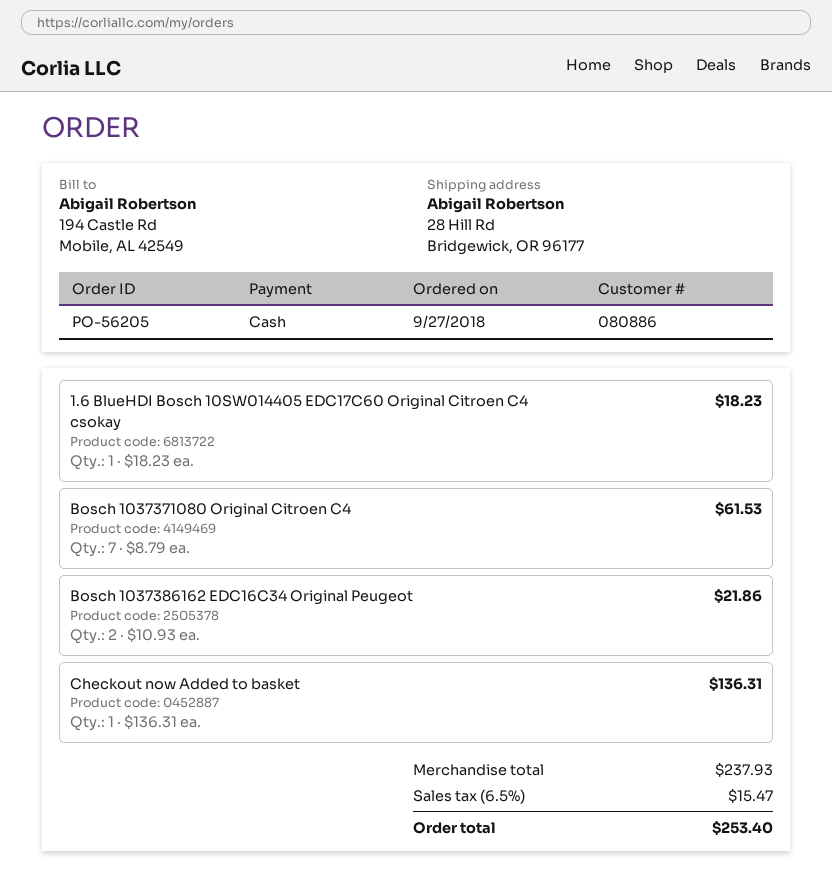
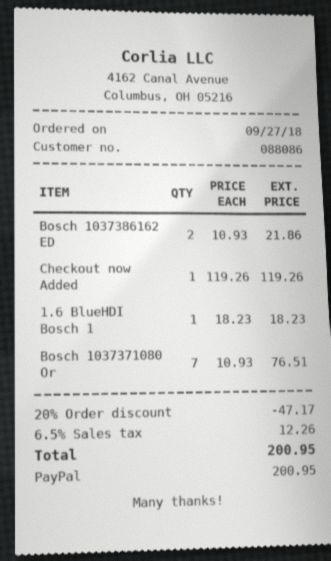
customer number: 080886 -> 088086
payment method: cash -> PayPal
Bosch 1037371080 Original Citroen C4: 7 x 8.79 = 61.53 -> 7 x 10.93 = 76.51
Checkout now Added to basket: 1 x 136.31 = 136.31 -> 1 x 119.26 = 119.26
discount: none -> 20% = 47.17
tax: 6.5% = 15.47 -> 6.5% = 12.26
total: 253.40 -> 200.95

